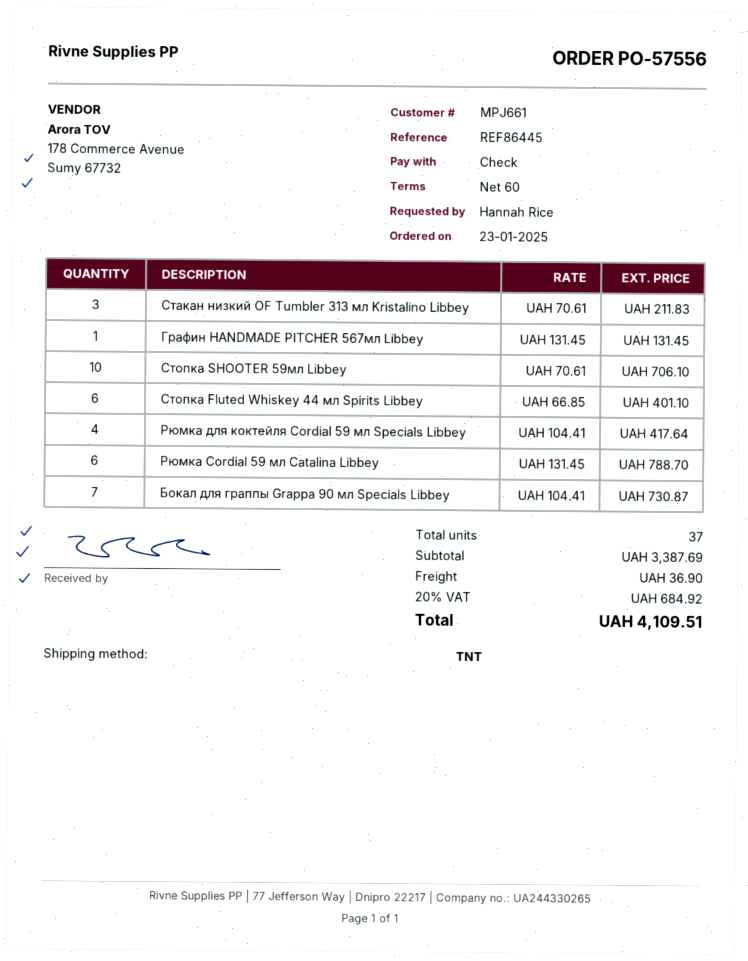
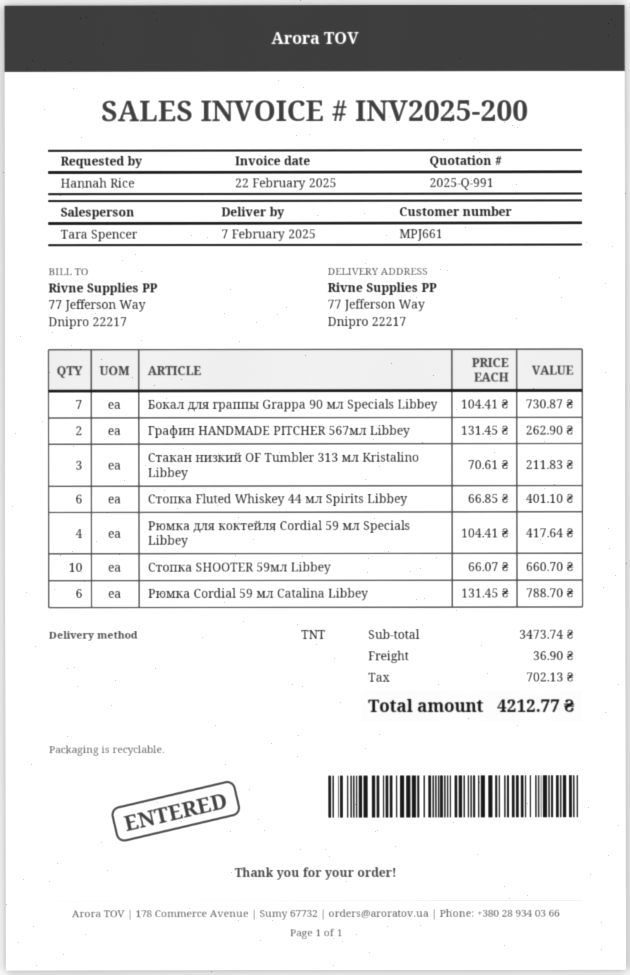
Графин HANDMADE PITCHER 567мл Libbey: 1 x 131.45 = 131.45 -> 2 x 131.45 = 262.90
Стопка SHOOTER 59мл Libbey: 10 x 70.61 = 706.10 -> 10 x 66.07 = 660.70
subtotal: 3387.69 -> 3473.74
tax: 684.92 -> 702.13
total: 4109.51 -> 4212.77

